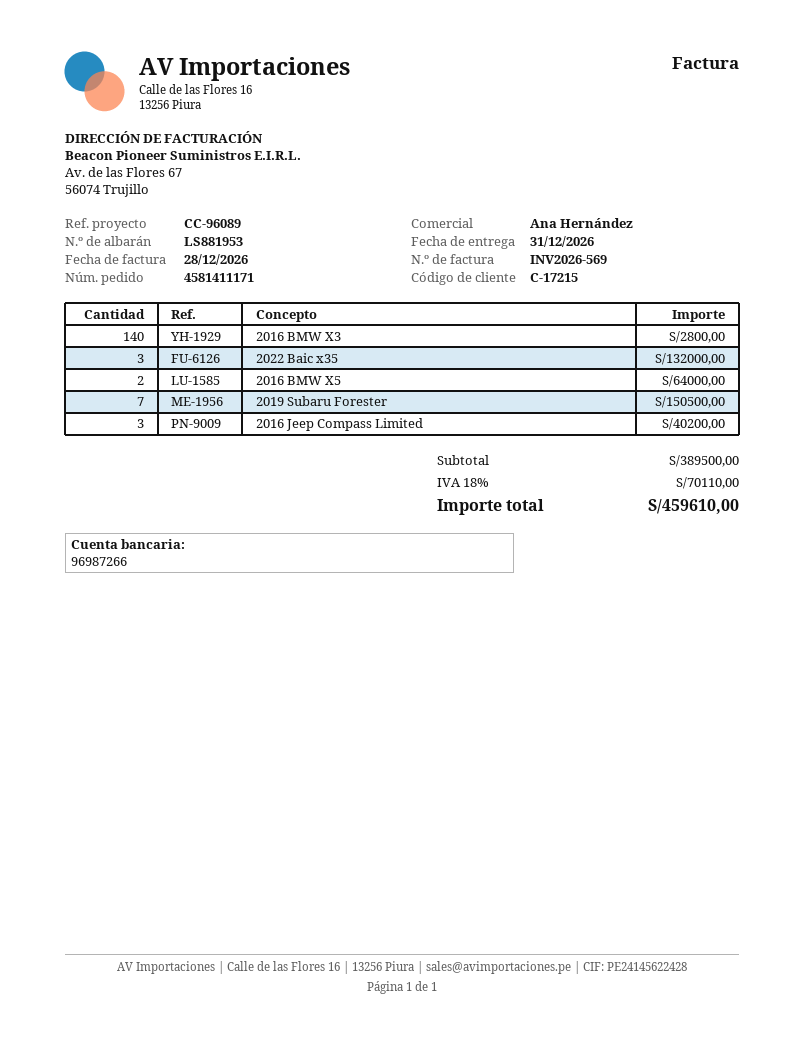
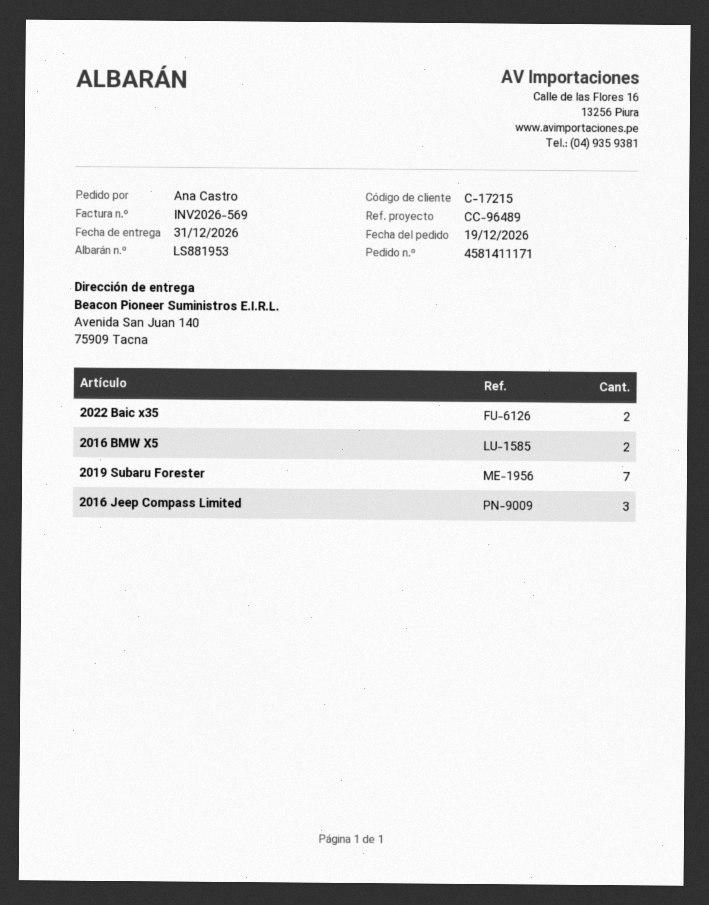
reference: CC-96089 -> CC-96489
2016 BMW X3: 140 -> none
2022 Baic x35: 3 -> 2

